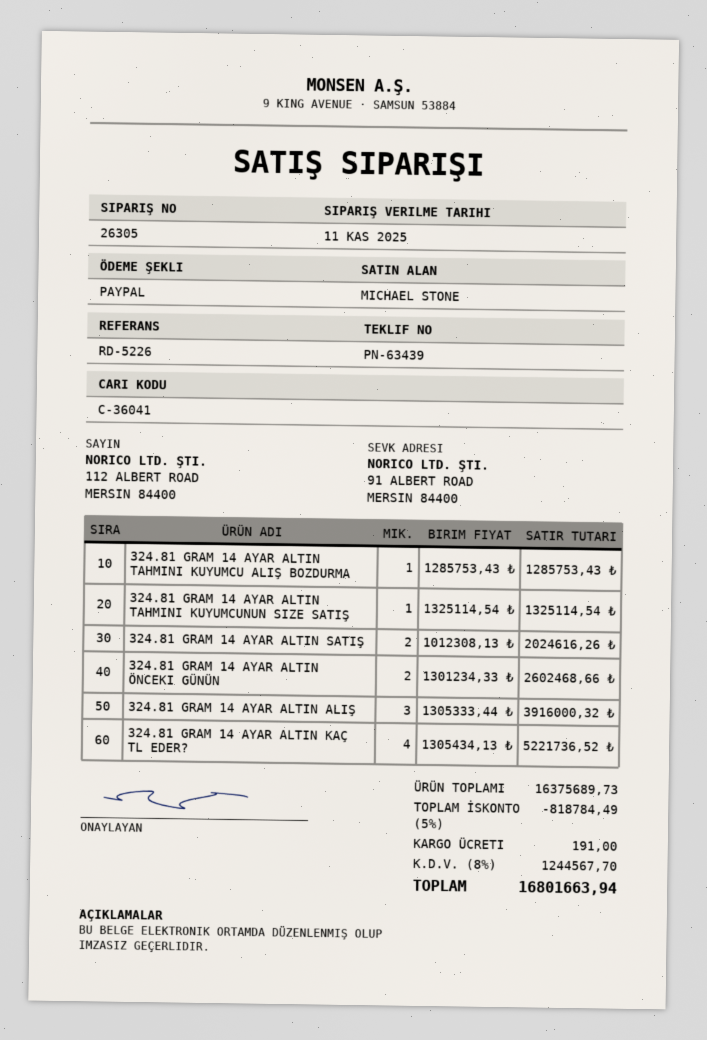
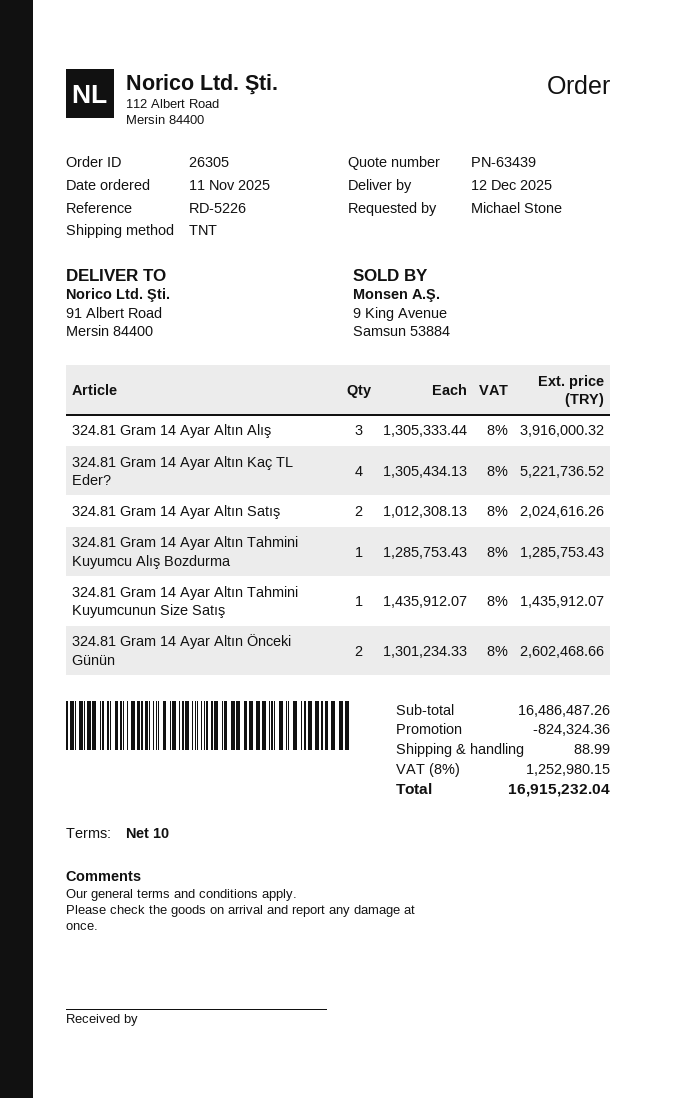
324.81 GRAM 14 AYAR ALTIN TAHMINI KUYUMCUNUN SIZE SATIŞ: 1 x 1325114.54 = 1325114.54 -> 1 x 1435912.07 = 1435912.07
subtotal: 16375689.73 -> 16486487.26
discount: 818784.49 -> 824324.36
shipping: 191.00 -> 88.99
tax: 8% = 1244567.70 -> 8% = 1252980.15
total: 16801663.94 -> 16915232.04

